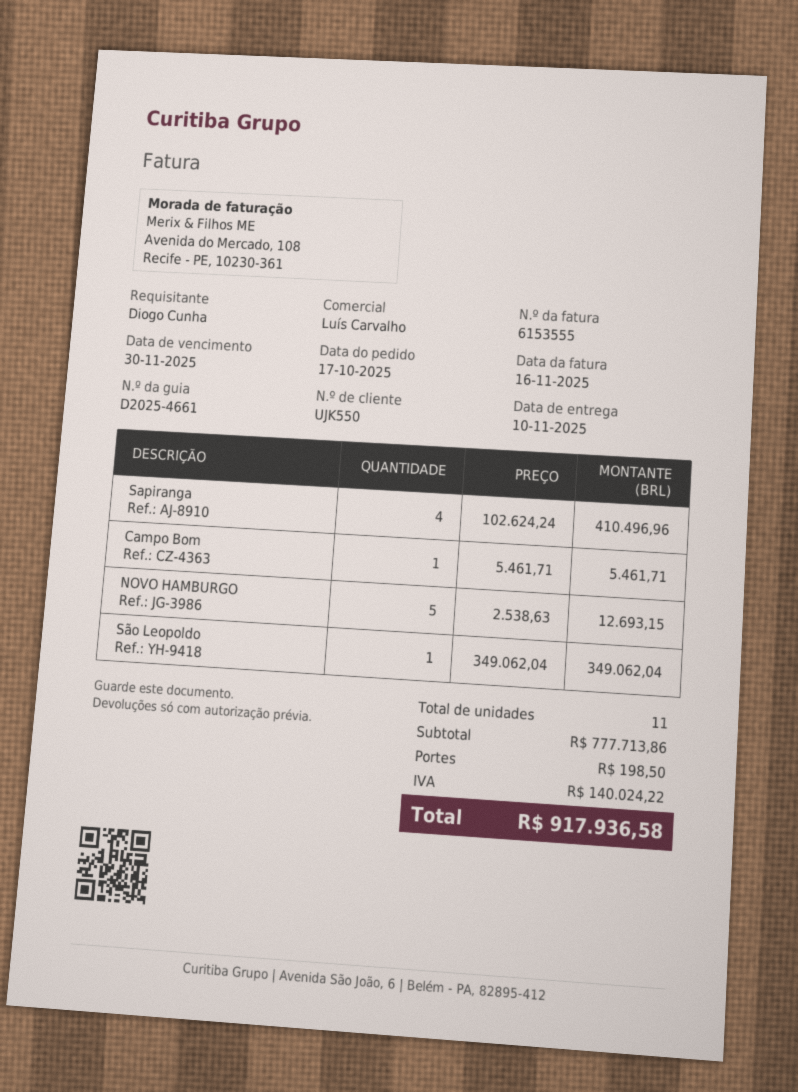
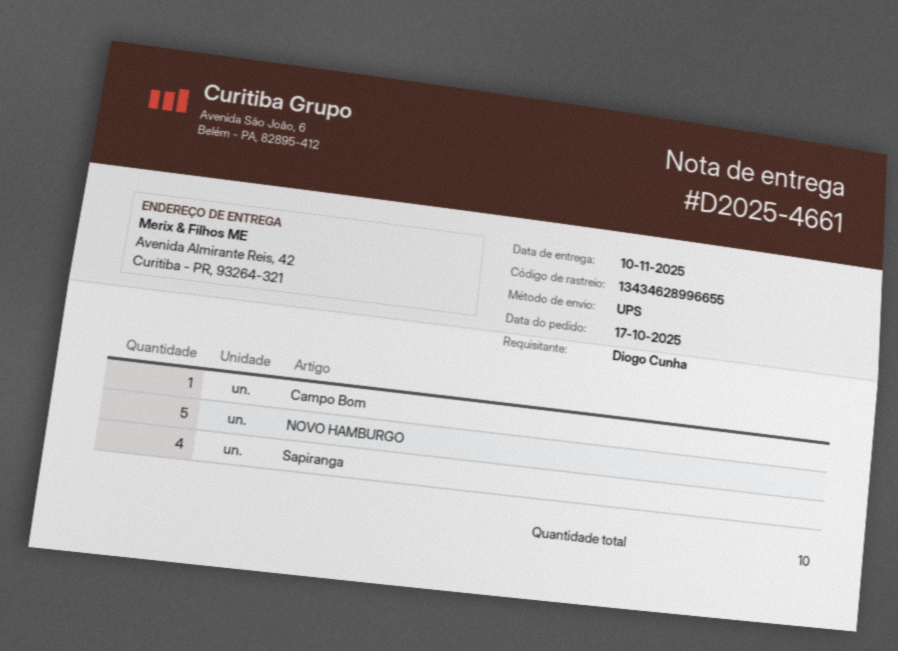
São Leopoldo: 1 -> none
total quantity: 11 -> 10

